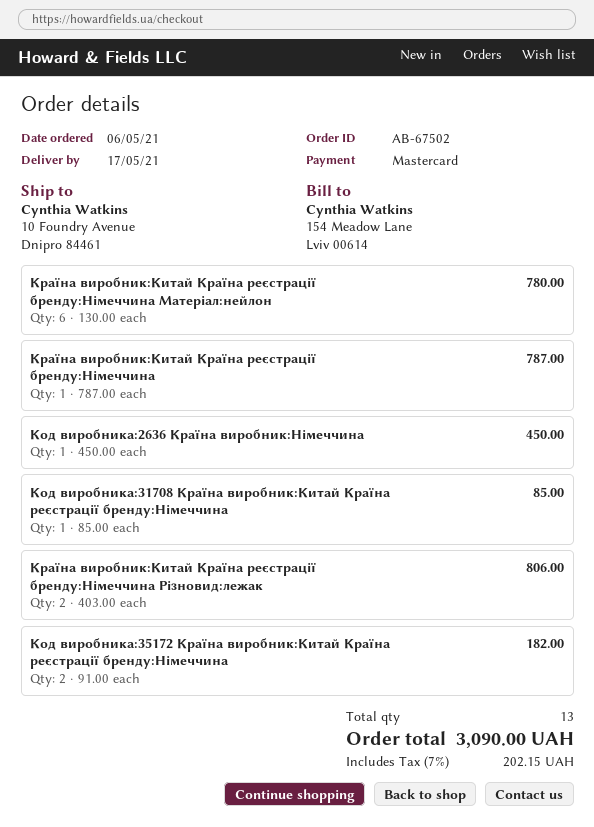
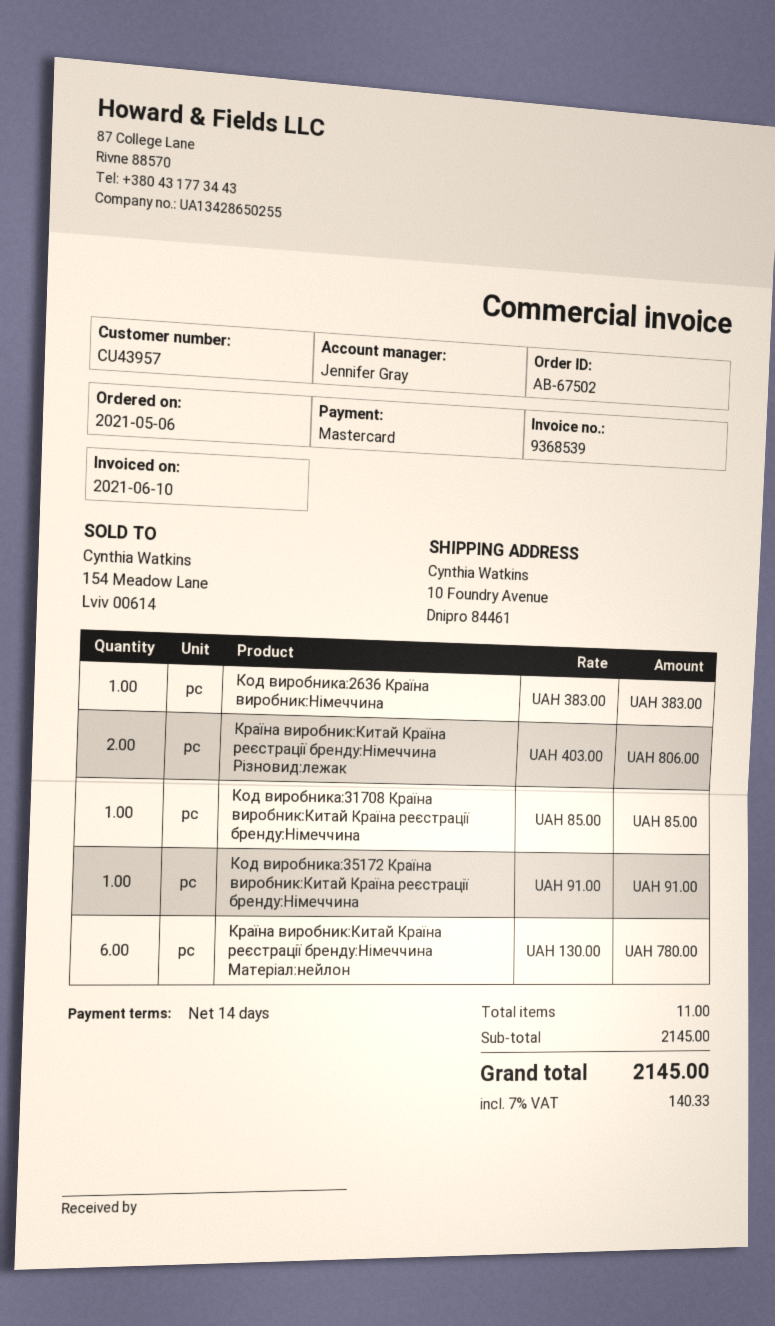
Країна виробник:Китай Країна реєстрації бренду:Німеччина: 1 x 787.00 = 787.00 -> none
Код виробника:2636 Країна виробник:Німеччина: 1 x 450.00 = 450.00 -> 1 x 383.00 = 383.00
Код виробника:35172 Країна виробник:Китай Країна реєстрації бренду:Німеччина: 2 x 91.00 = 182.00 -> 1 x 91.00 = 91.00
total quantity: 13 -> 11
tax: 7% = 202.15 -> 7% = 140.33
total: 3090.00 -> 2145.00

